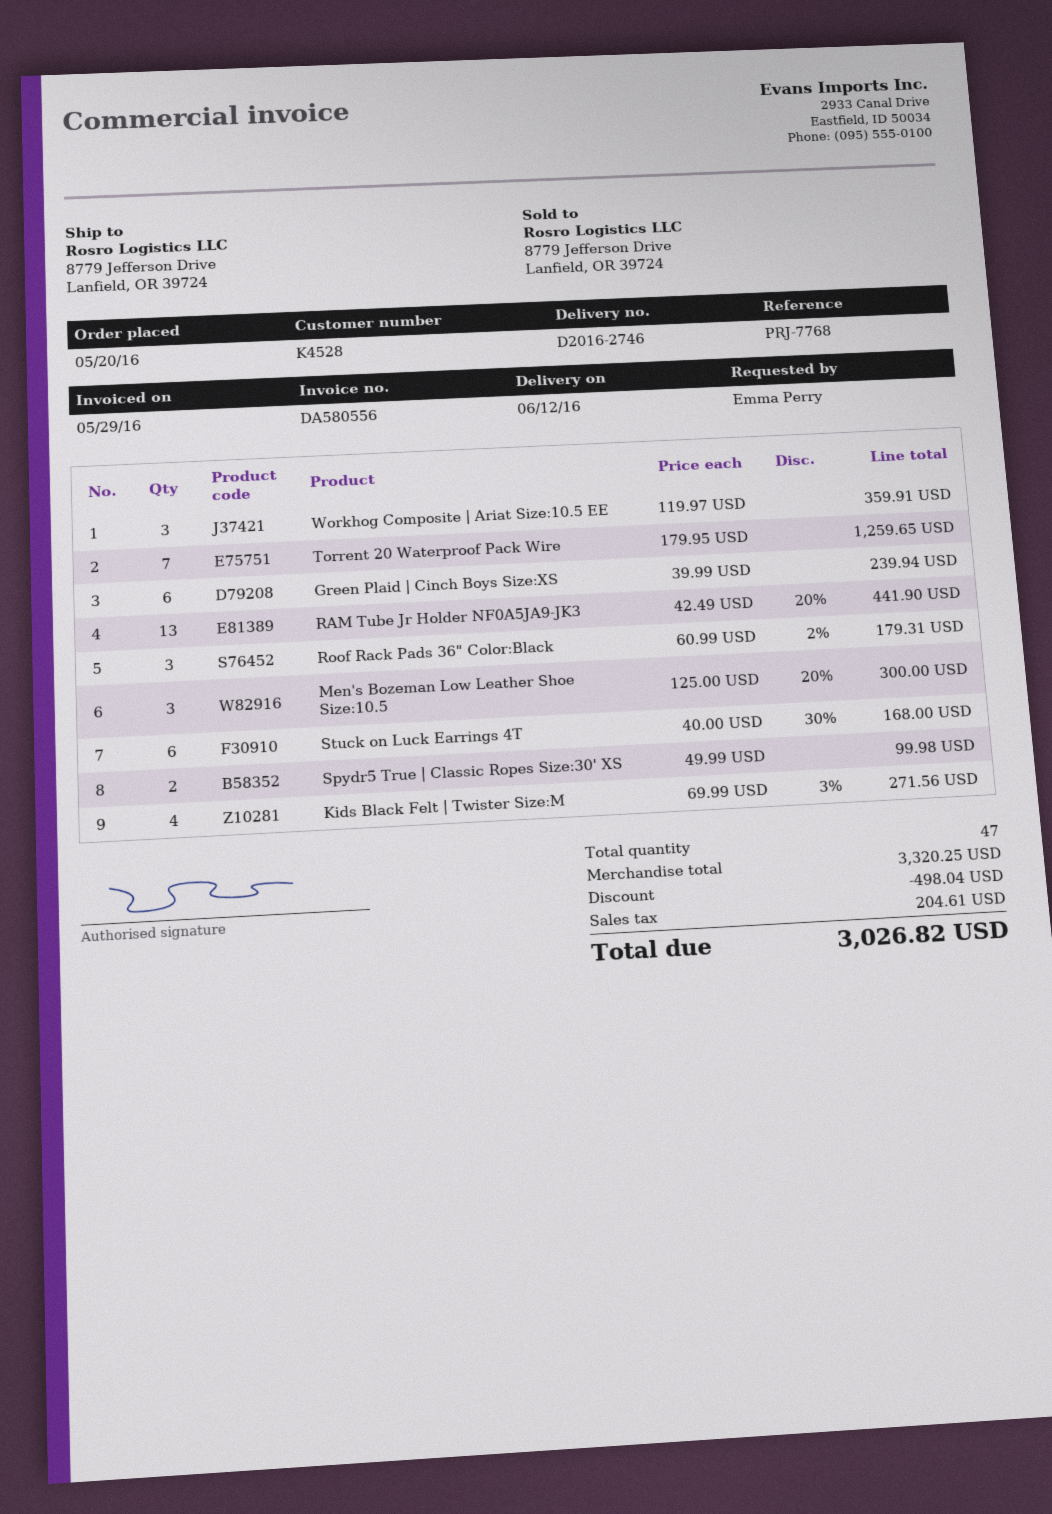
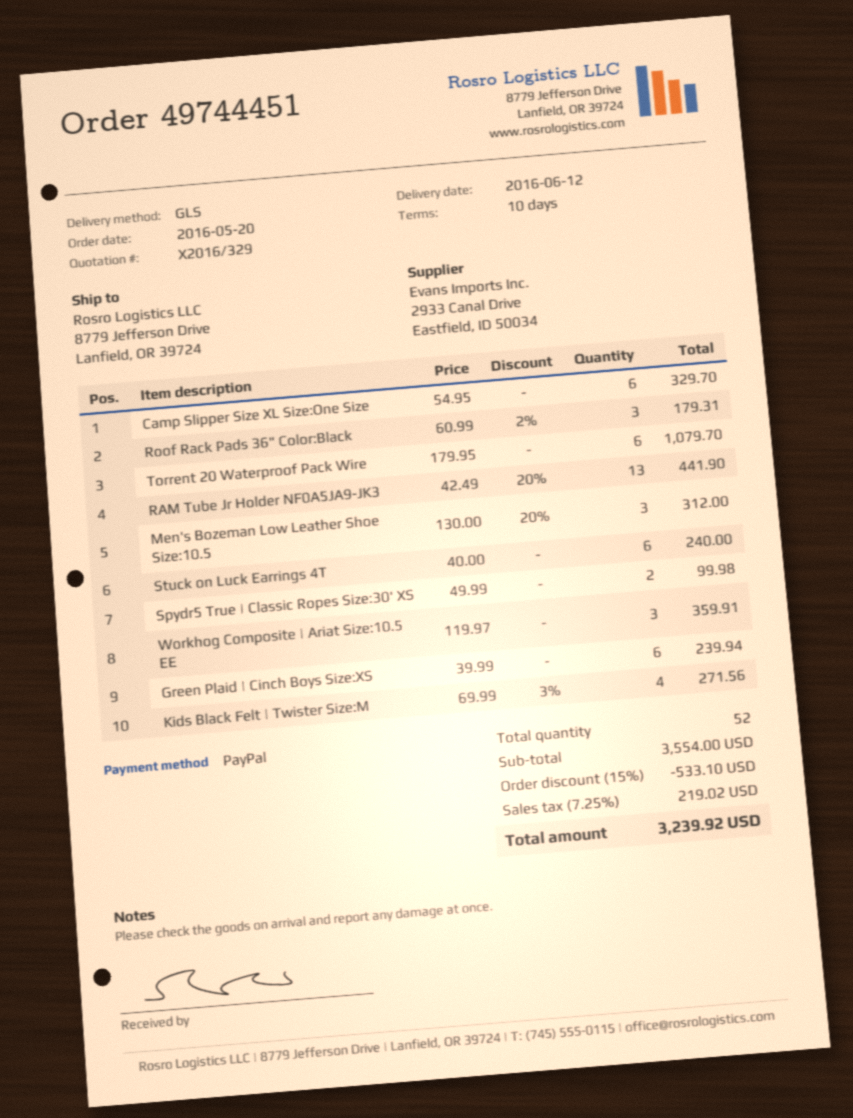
Torrent 20 Waterproof Pack Wire: 7 x 179.95 = 1259.65 -> 6 x 179.95 = 1079.70
Men's Bozeman Low Leather Shoe Size:10.5: 3 x 125.00 - 20% = 300.00 -> 3 x 130.00 - 20% = 312.00
Stuck on Luck Earrings 4T: 6 x 40.00 - 30% = 168.00 -> 6 x 40.00 = 240.00
Camp Slipper Size XL Size:One Size: none -> 6 x 54.95 = 329.70
total quantity: 47 -> 52
subtotal: 3320.25 -> 3554.00
discount: 498.04 -> 533.10
tax: 204.61 -> 219.02
total: 3026.82 -> 3239.92

